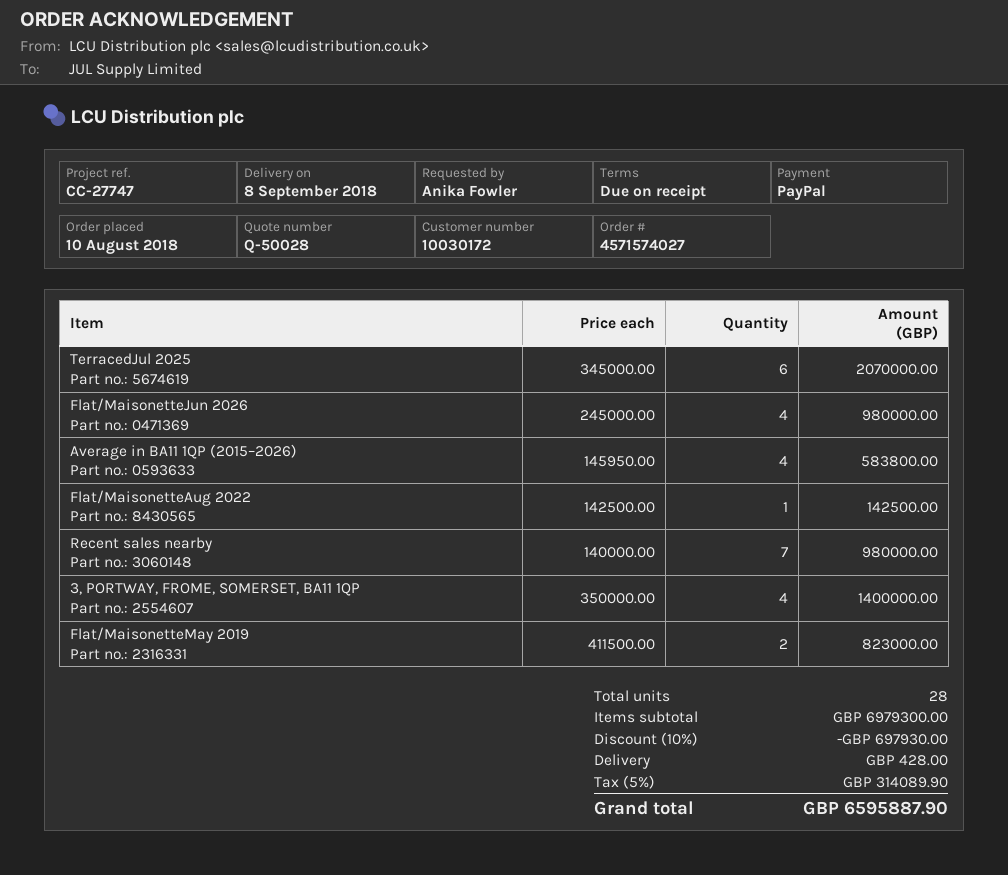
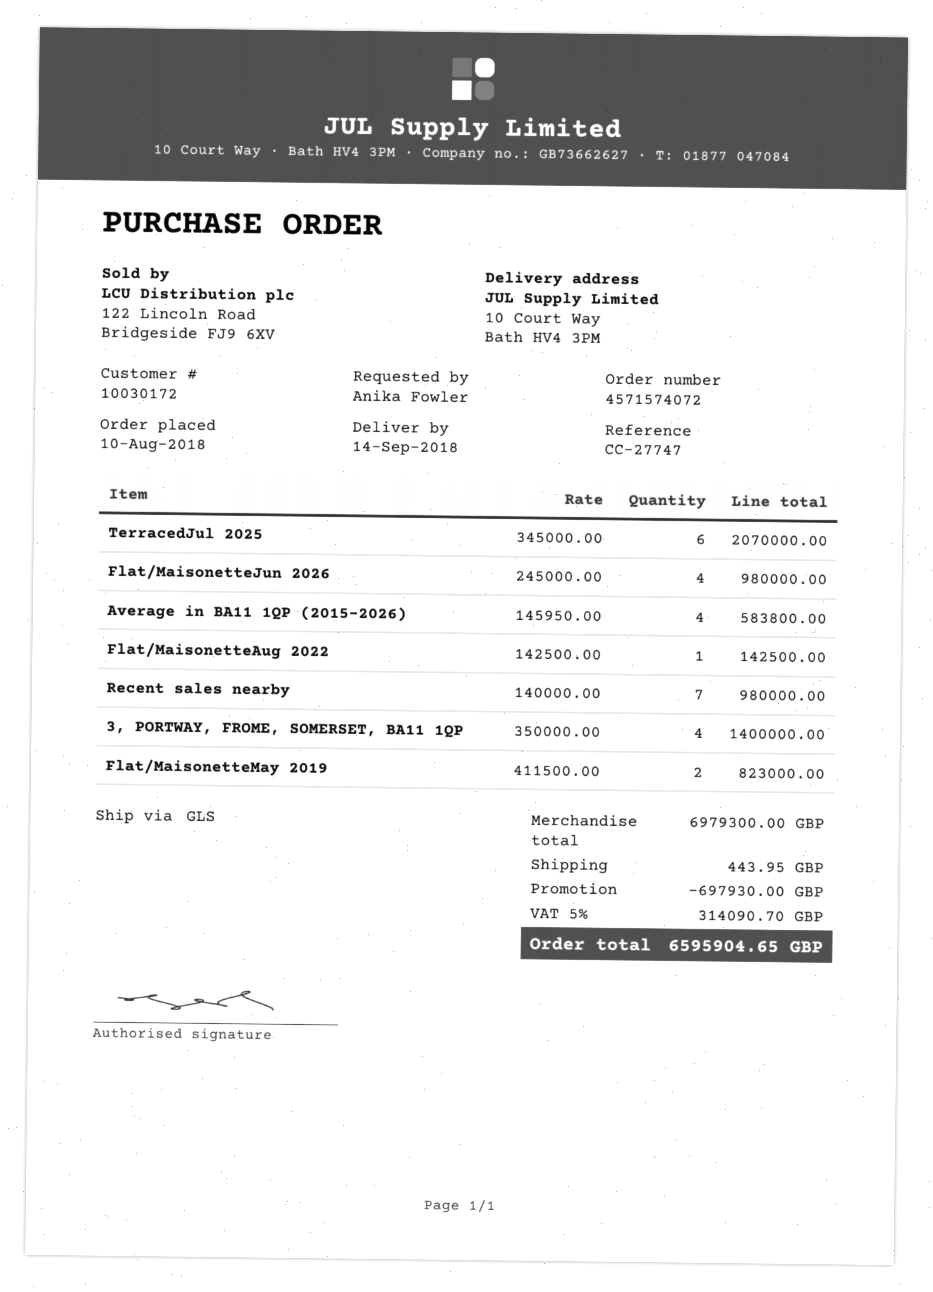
order number: 4571574027 -> 4571574072
delivery date: 2018-09-08 -> 2018-09-14
shipping: 428.00 -> 443.95
tax: 5% = 314089.90 -> 5% = 314090.70
total: 6595887.90 -> 6595904.65

